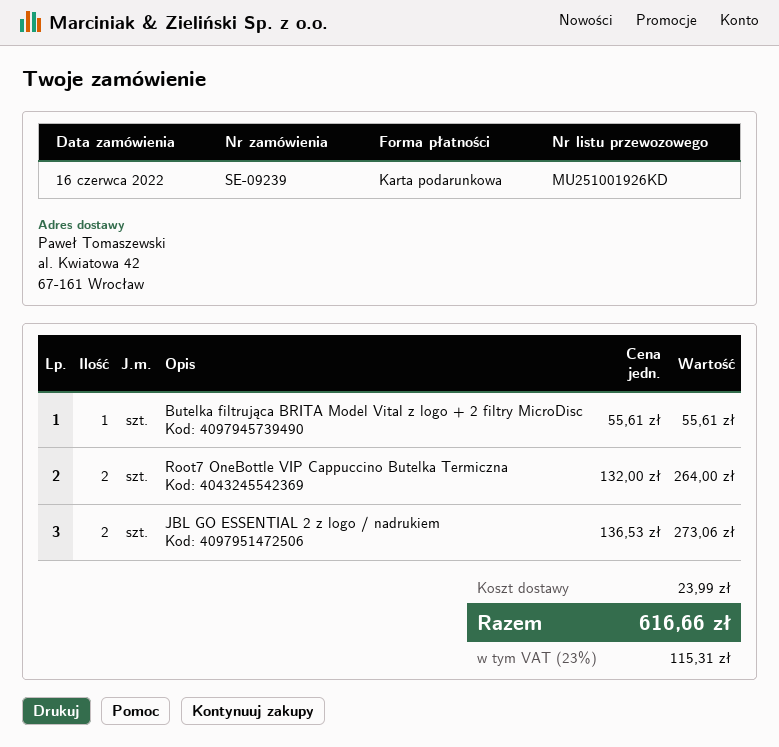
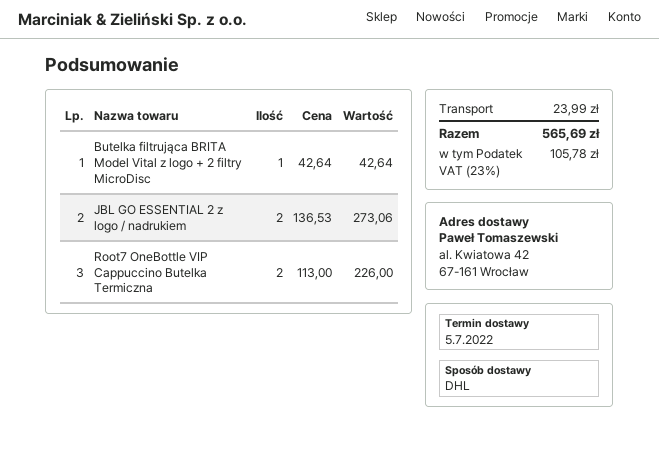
Butelka filtrująca BRITA Model Vital z logo + 2 filtry MicroDisc: 1 x 55.61 = 55.61 -> 1 x 42.64 = 42.64
Root7 OneBottle VIP Cappuccino Butelka Termiczna: 2 x 132.00 = 264.00 -> 2 x 113.00 = 226.00
tax: 23% = 115.31 -> 23% = 105.78
total: 616.66 -> 565.69

